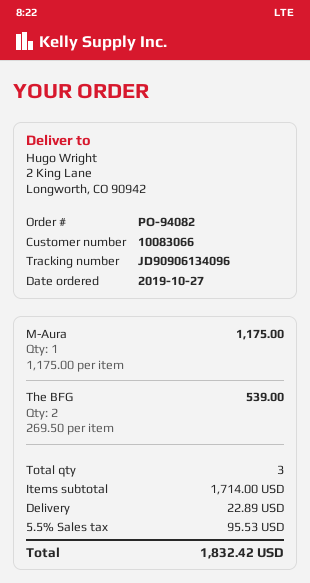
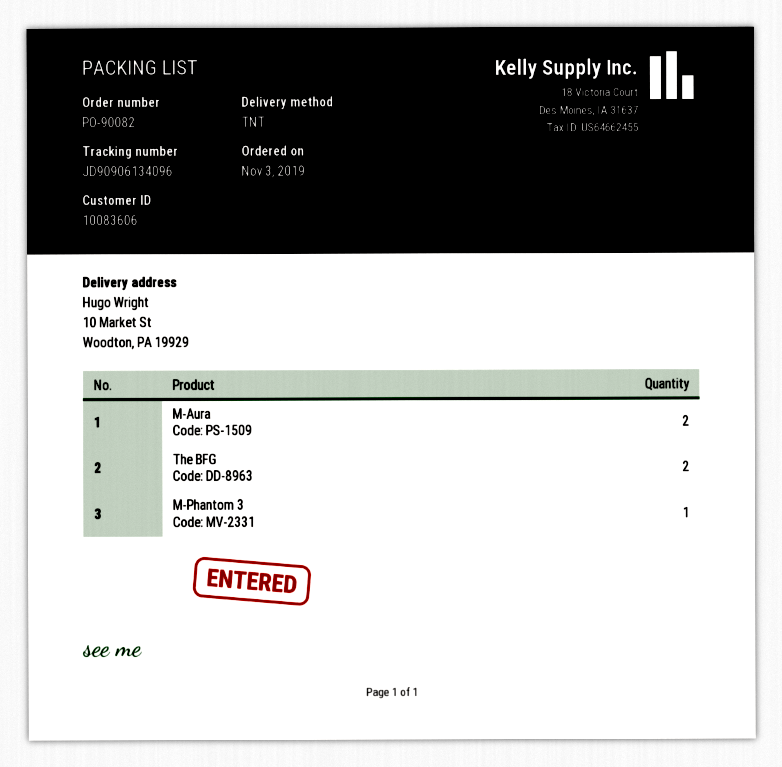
order number: PO-94082 -> PO-90082
order date: 2019-10-27 -> 2019-11-03
customer number: 10083066 -> 10083606
ship to: 2 King Lane, Longworth, CO 90942 -> 10 Market St, Woodton, PA 19929
M-Aura: 1 -> 2
M-Phantom 3: none -> 1

